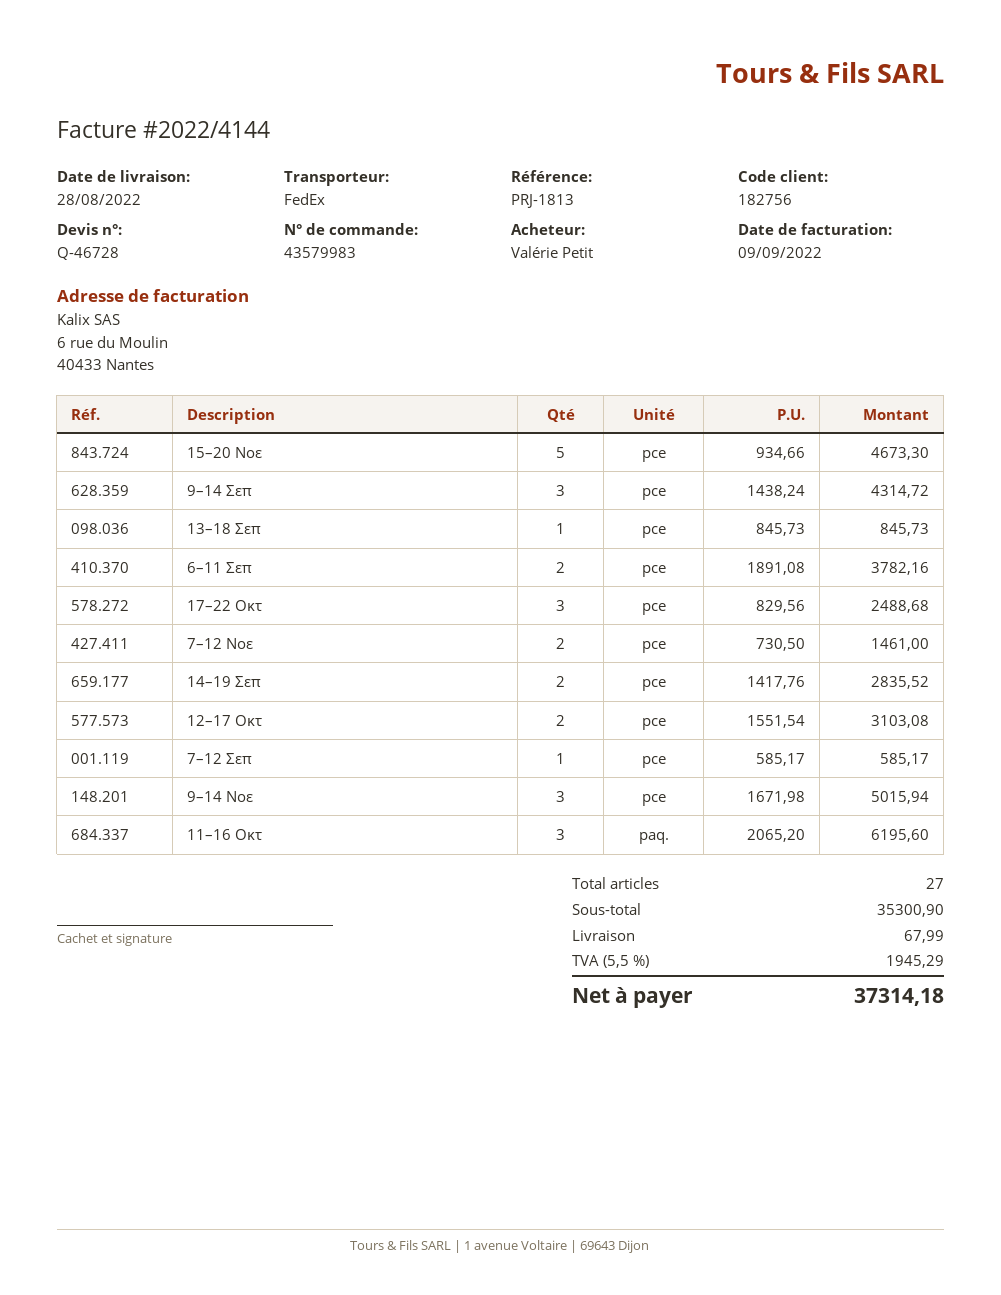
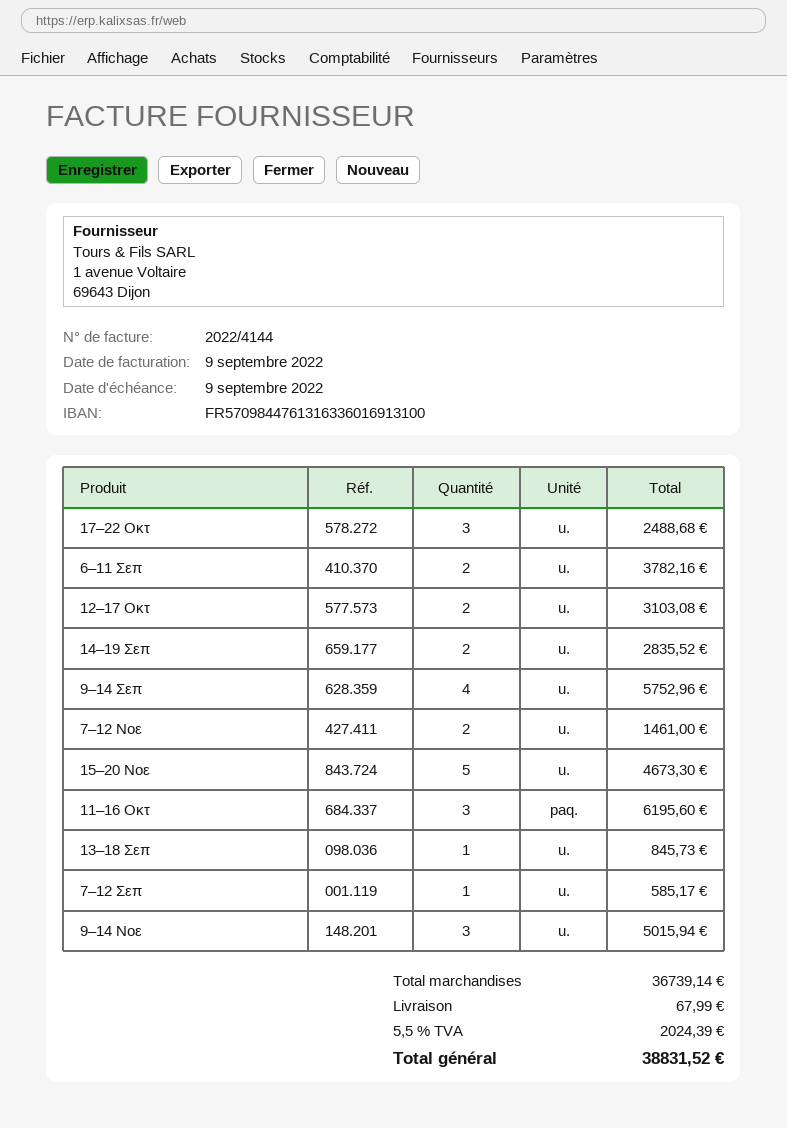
9–14 Σεπ: 3 for 4314.72 -> 4 for 5752.96
subtotal: 35300.90 -> 36739.14
tax: 5.5% = 1945.29 -> 5.5% = 2024.39
total: 37314.18 -> 38831.52

